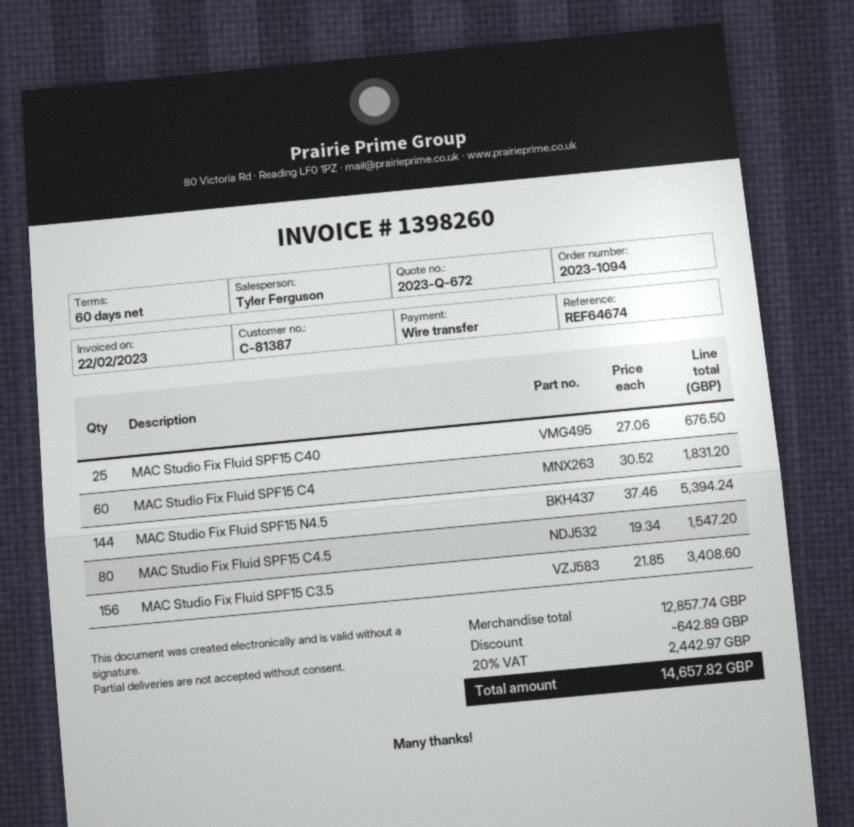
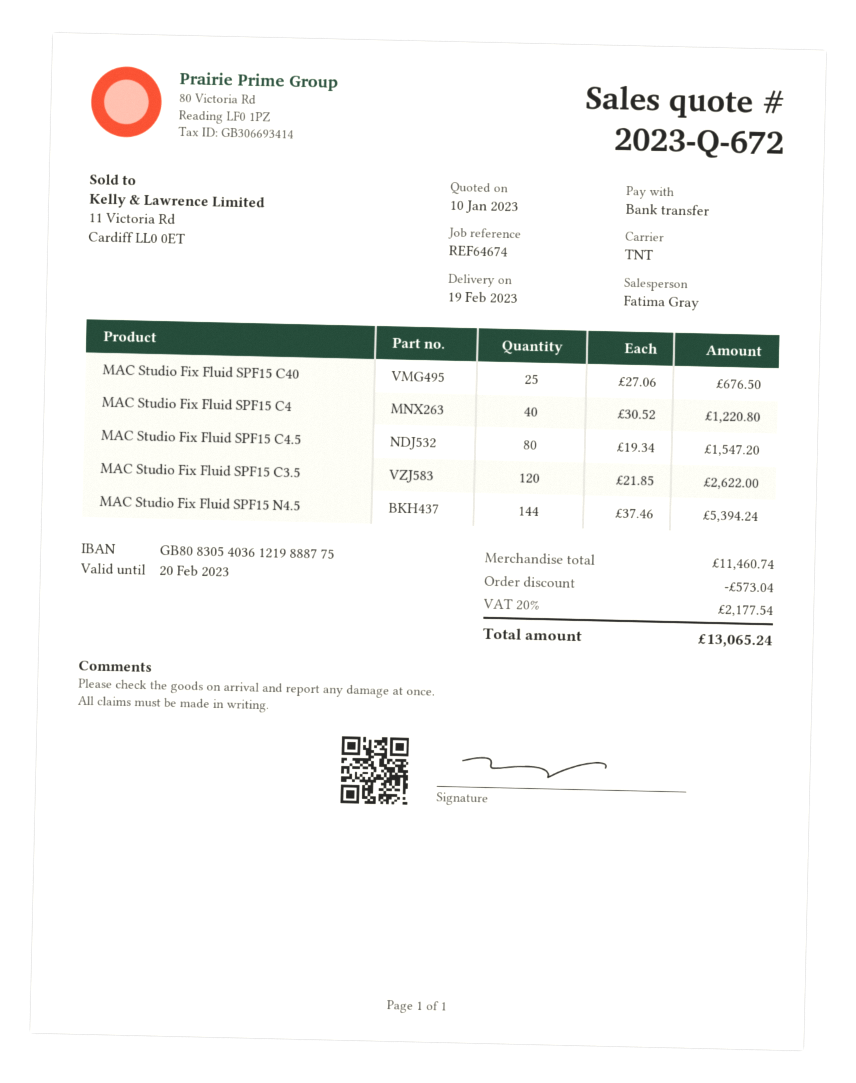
sales rep: Tyler Ferguson -> Fatima Gray
MAC Studio Fix Fluid SPF15 C4: 60 x 30.52 = 1831.20 -> 40 x 30.52 = 1220.80
MAC Studio Fix Fluid SPF15 C3.5: 156 x 21.85 = 3408.60 -> 120 x 21.85 = 2622.00
subtotal: 12857.74 -> 11460.74
discount: 642.89 -> 573.04
tax: 20% = 2442.97 -> 20% = 2177.54
total: 14657.82 -> 13065.24

